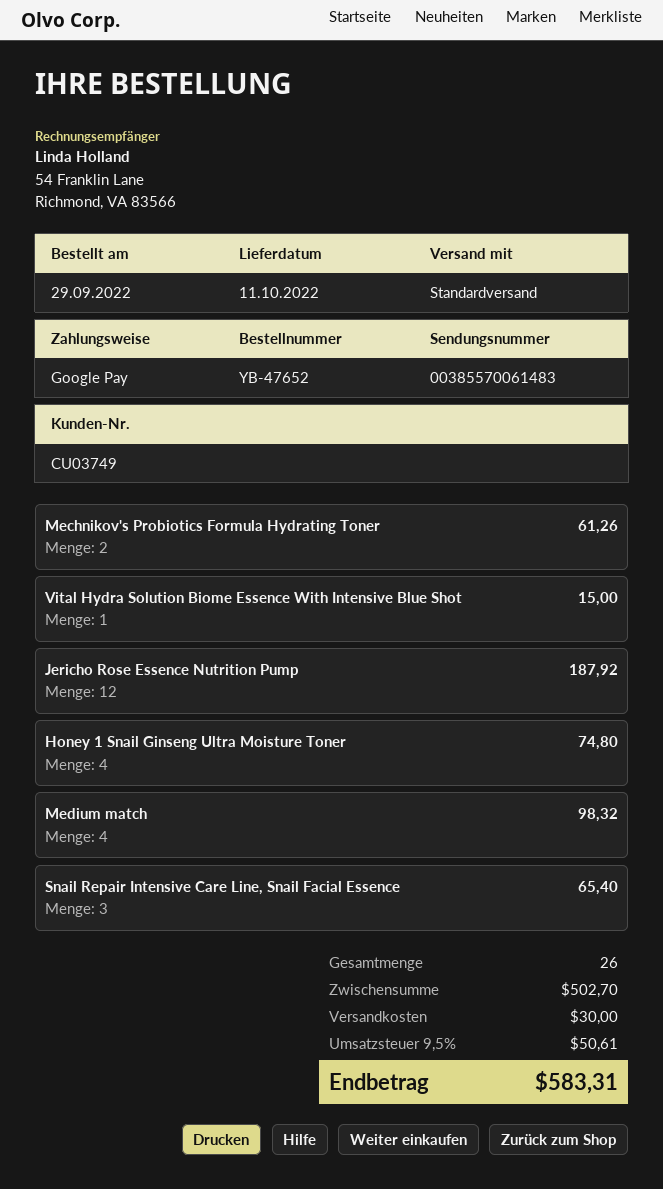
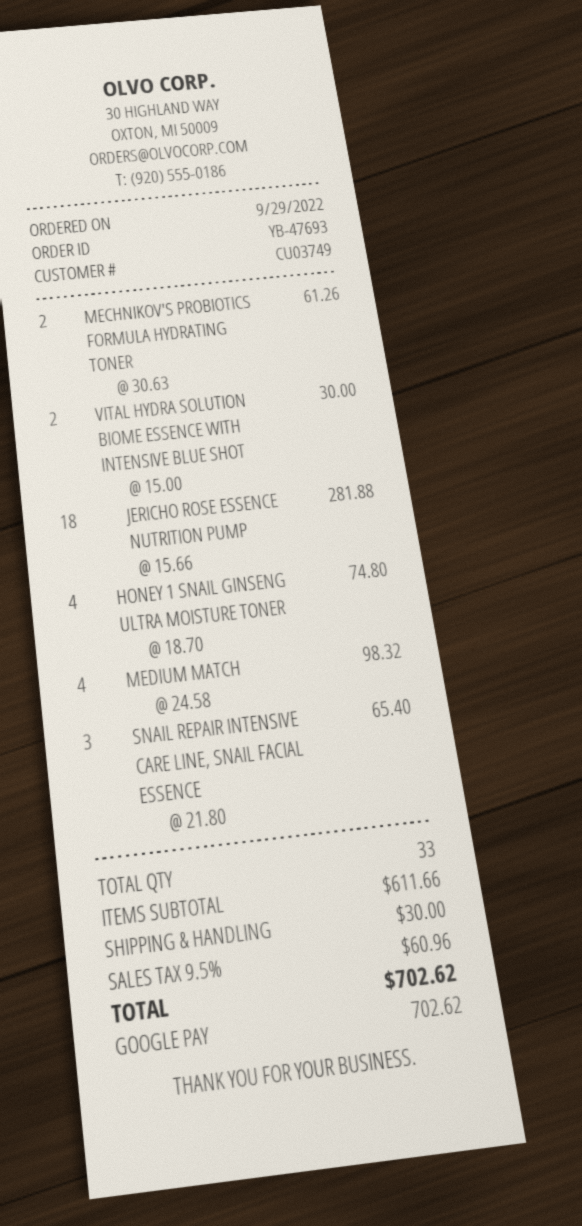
order number: YB-47652 -> YB-47693
Vital Hydra Solution Biome Essence With Intensive Blue Shot: 1 for 15.00 -> 2 for 30.00
Jericho Rose Essence Nutrition Pump: 12 for 187.92 -> 18 for 281.88
total quantity: 26 -> 33
subtotal: 502.70 -> 611.66
tax: 9.5% = 50.61 -> 9.5% = 60.96
total: 583.31 -> 702.62

